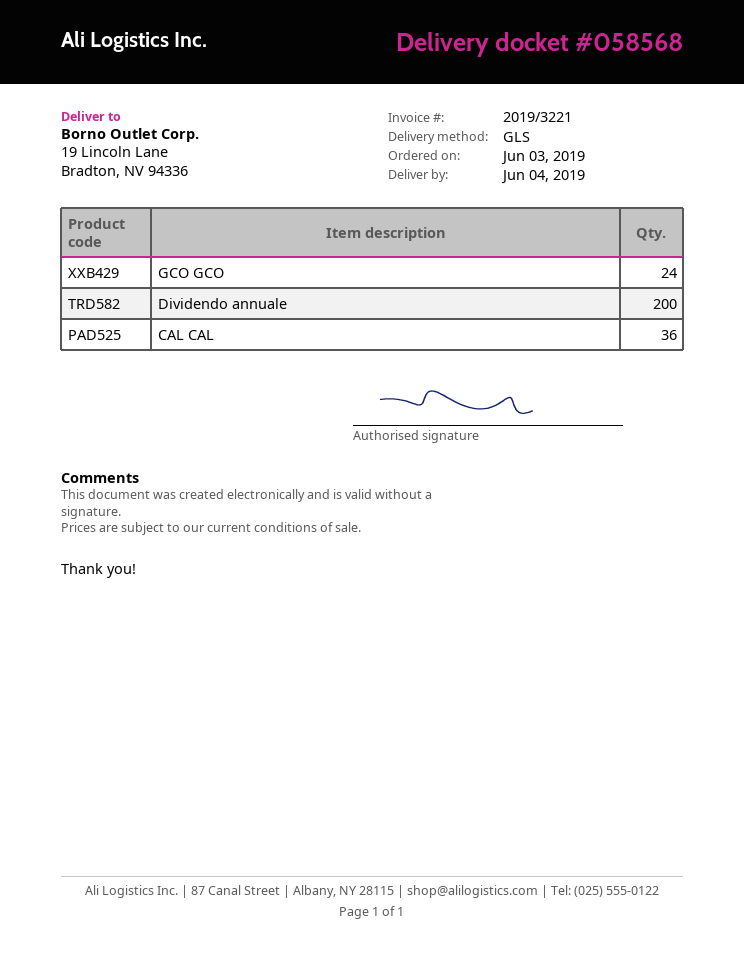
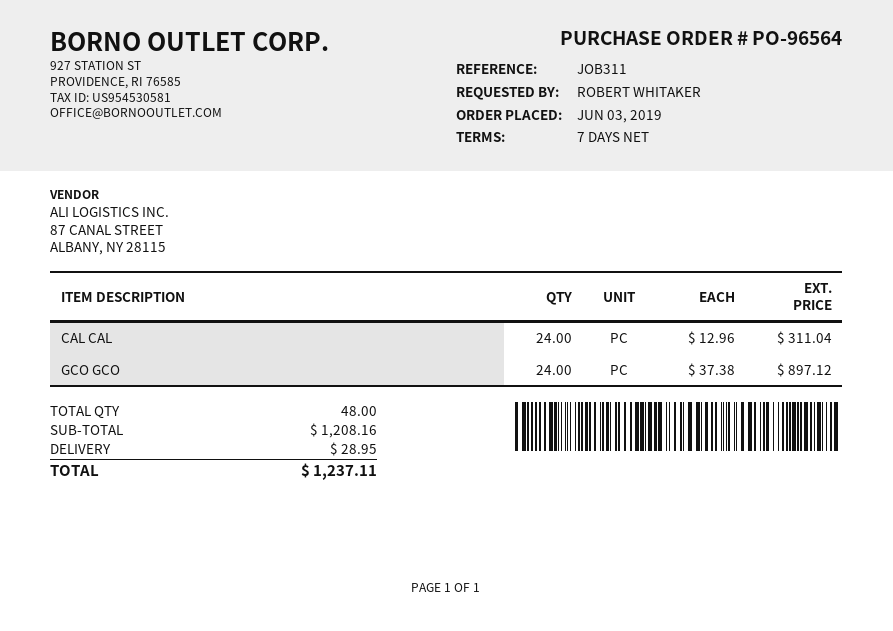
Dividendo annuale: 200 -> none
CAL CAL: 36 -> 24

